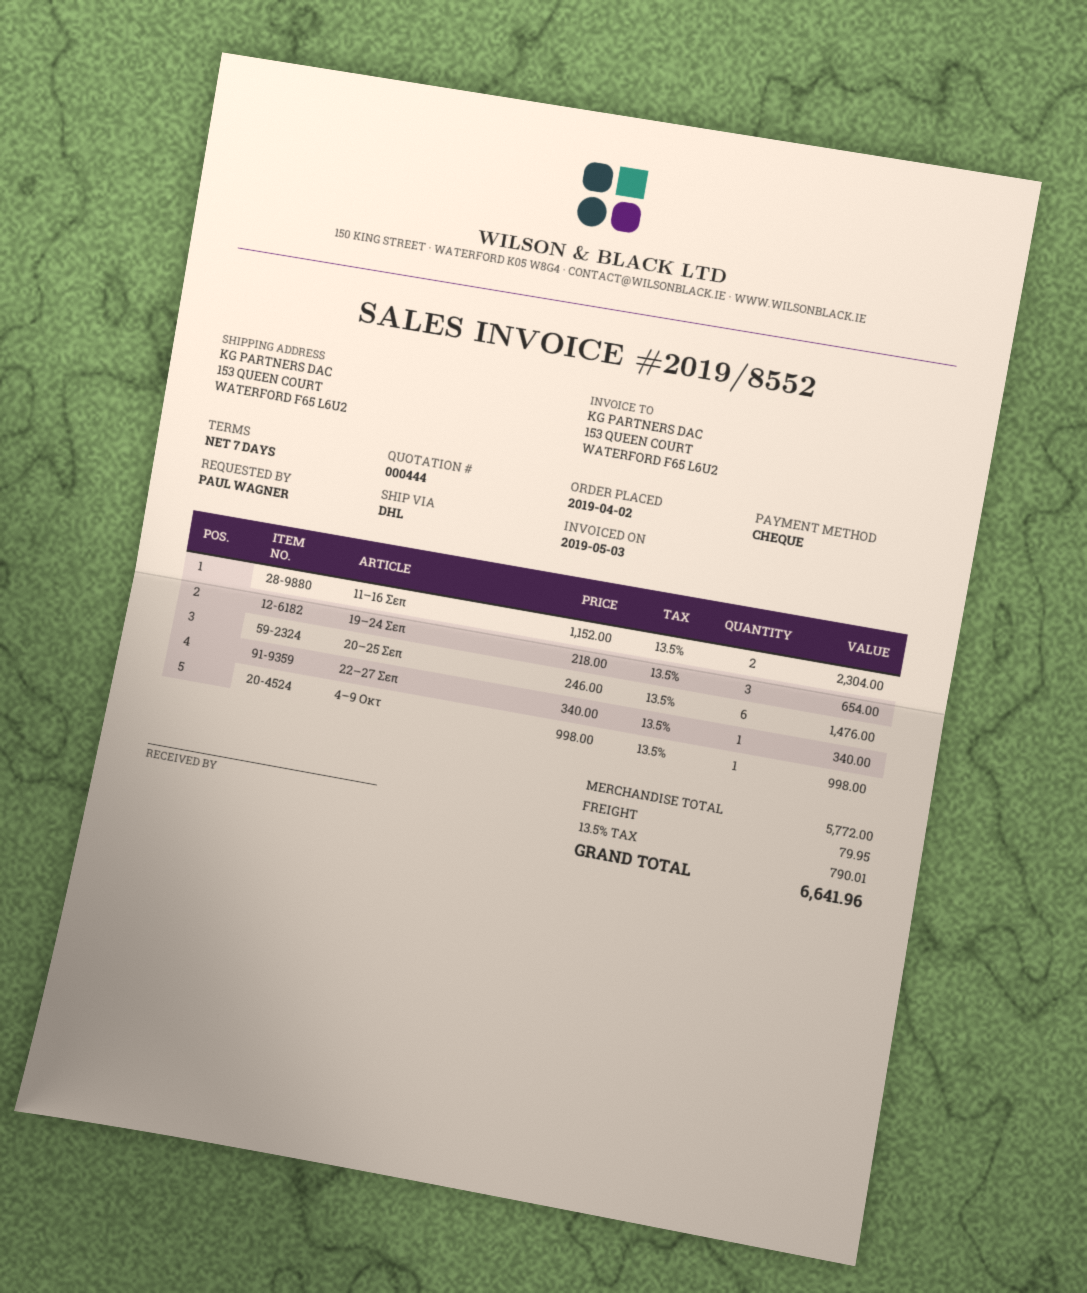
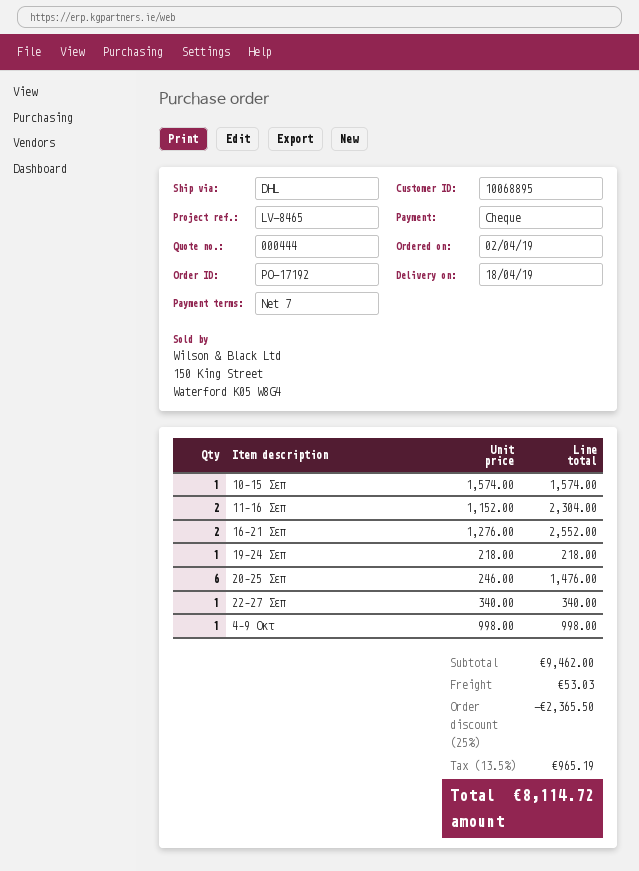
19–24 Σεπ: 3 x 218.00 = 654.00 -> 1 x 218.00 = 218.00
10–15 Σεπ: none -> 1 x 1574.00 = 1574.00
16–21 Σεπ: none -> 2 x 1276.00 = 2552.00
subtotal: 5772.00 -> 9462.00
discount: none -> 25% = 2365.50
shipping: 79.95 -> 53.03
tax: 13.5% = 790.01 -> 13.5% = 965.19
total: 6641.96 -> 8114.72

